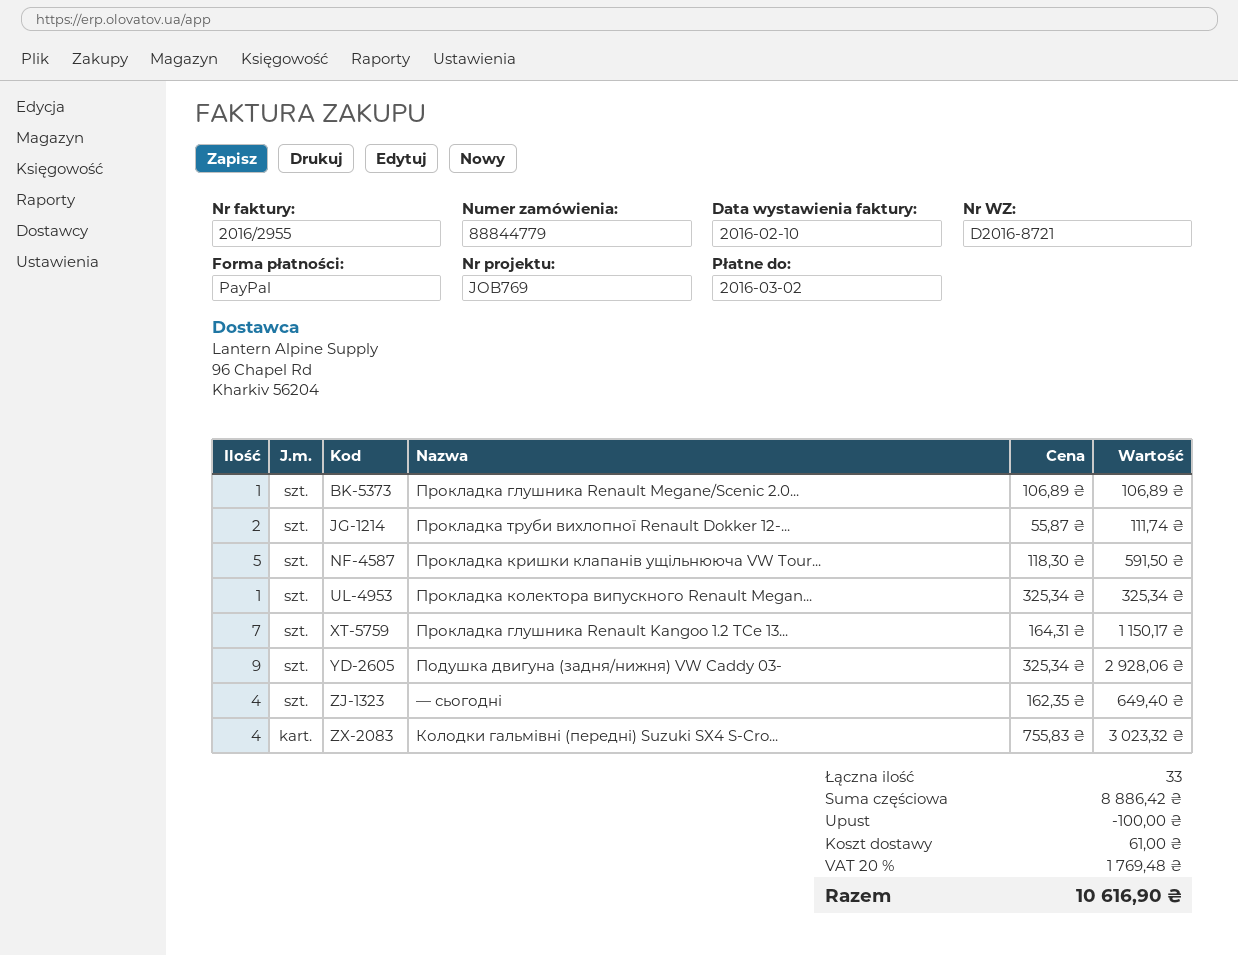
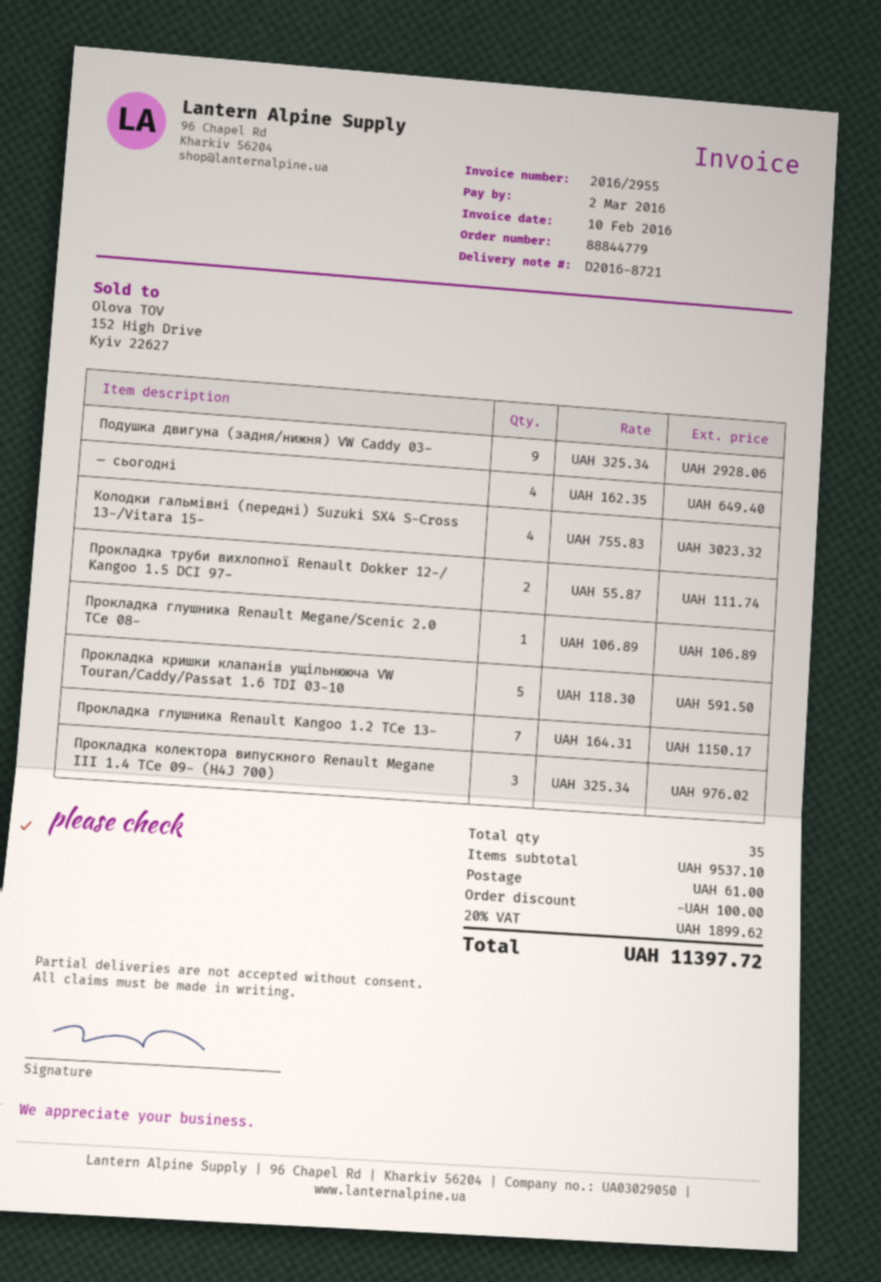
Прокладка колектора випускного Renault Megan...: 1 x 325.34 = 325.34 -> 3 x 325.34 = 976.02
total quantity: 33 -> 35
subtotal: 8886.42 -> 9537.10
tax: 20% = 1769.48 -> 20% = 1899.62
total: 10616.90 -> 11397.72

